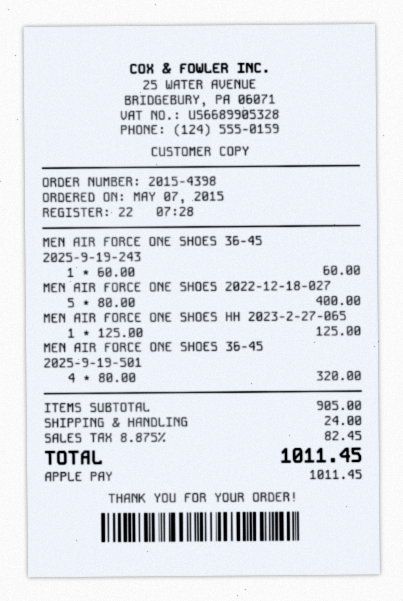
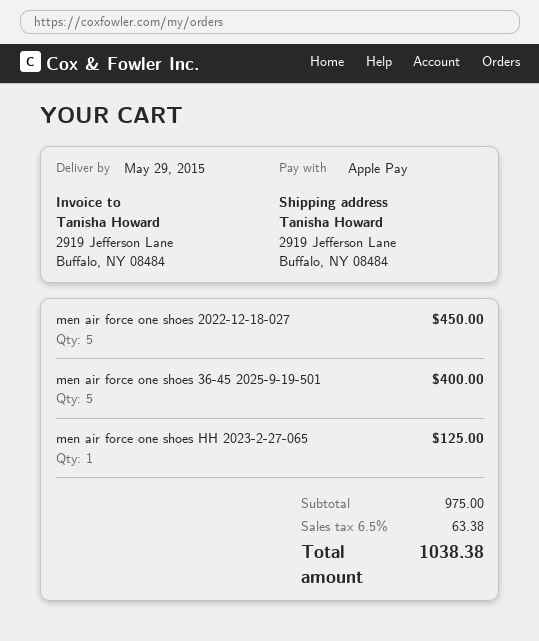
MEN AIR FORCE ONE SHOES 36-45 2025-9-19-243: 1 for 60.00 -> none
MEN AIR FORCE ONE SHOES 2022-12-18-027: 5 for 400.00 -> 5 for 450.00
MEN AIR FORCE ONE SHOES 36-45 2025-9-19-501: 4 for 320.00 -> 5 for 400.00
subtotal: 905.00 -> 975.00
shipping: 24.00 -> none
tax: 8.875% = 82.45 -> 6.5% = 63.38
total: 1011.45 -> 1038.38

